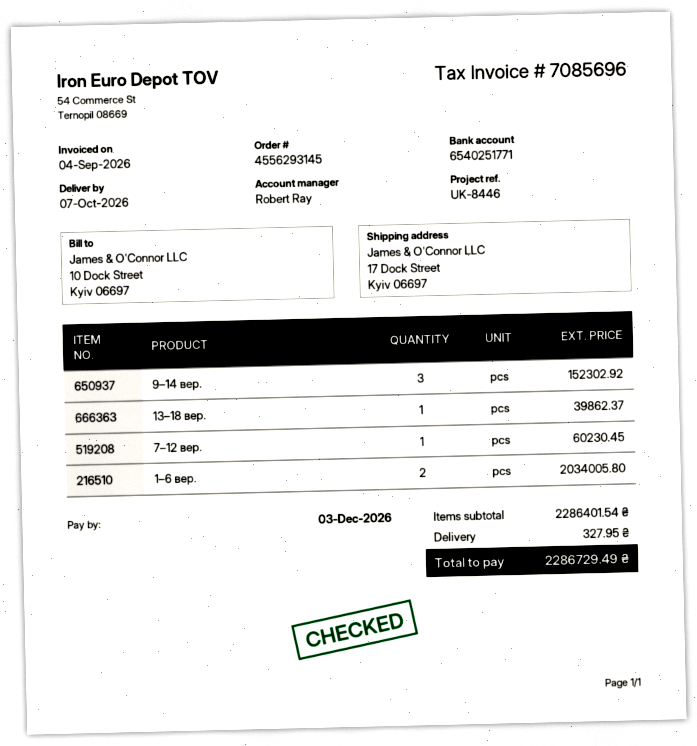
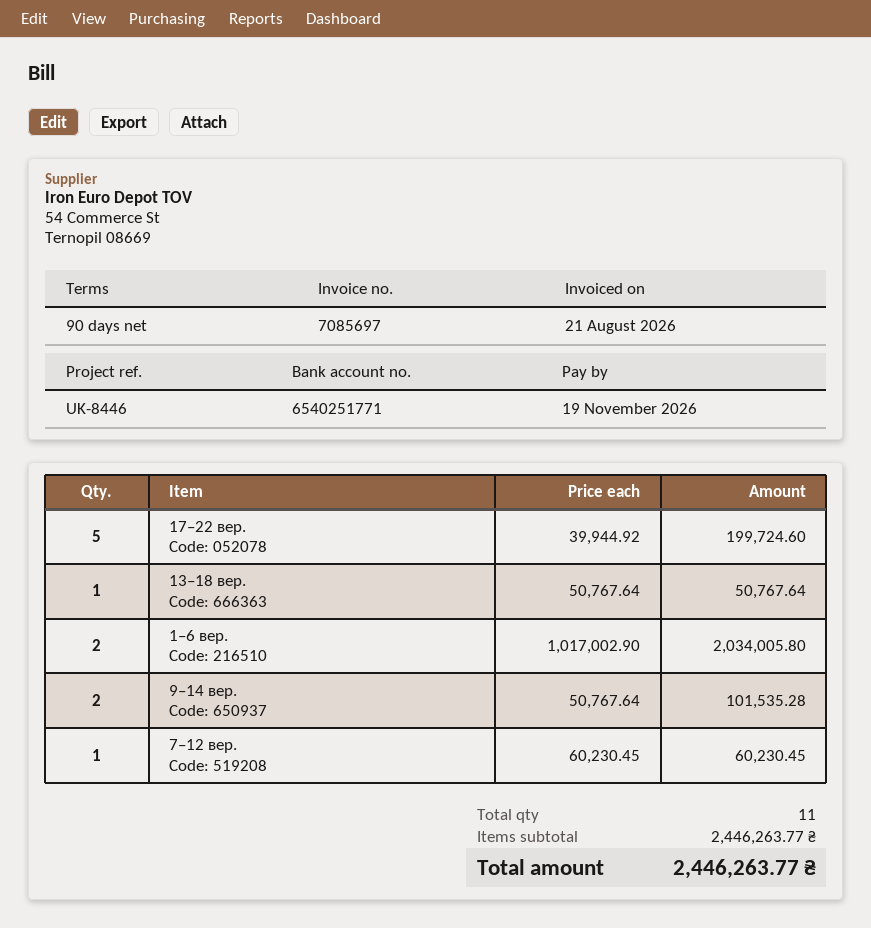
invoice number: 7085696 -> 7085697
invoice date: 2026-09-04 -> 2026-08-21
due date: 2026-12-03 -> 2026-11-19
9–14 вер.: 3 for 152302.92 -> 2 for 101535.28
13–18 вер.: 1 for 39862.37 -> 1 for 50767.64
17–22 вер.: none -> 5 for 199724.60
subtotal: 2286401.54 -> 2446263.77
shipping: 327.95 -> none
total: 2286729.49 -> 2446263.77

